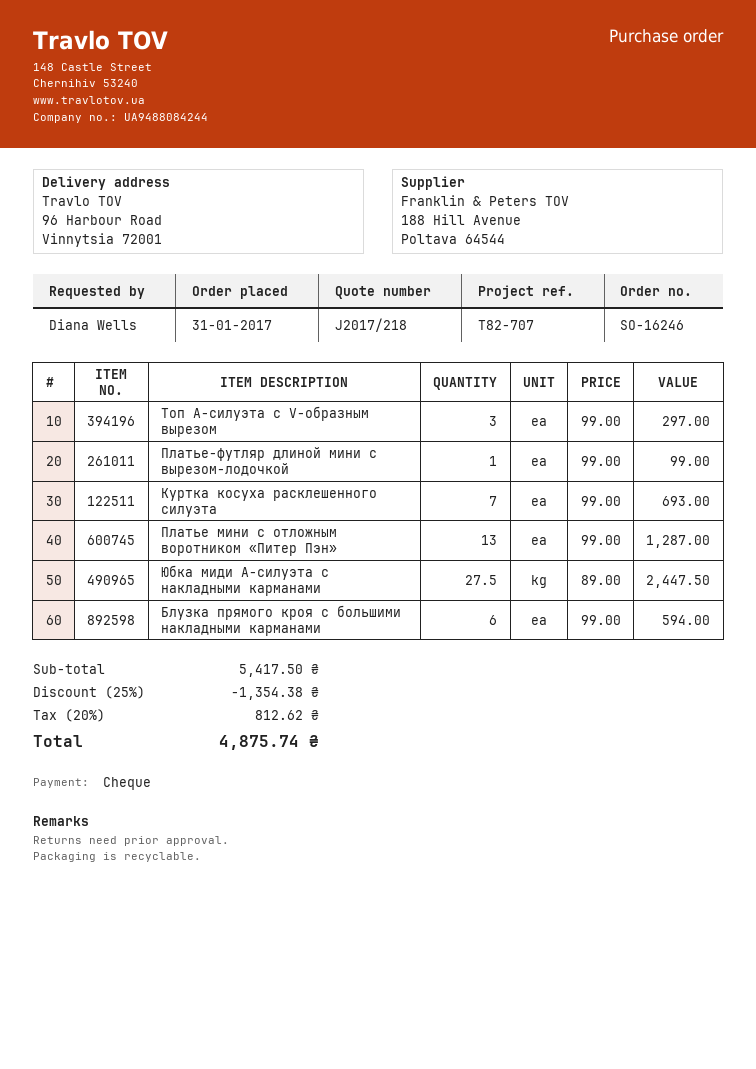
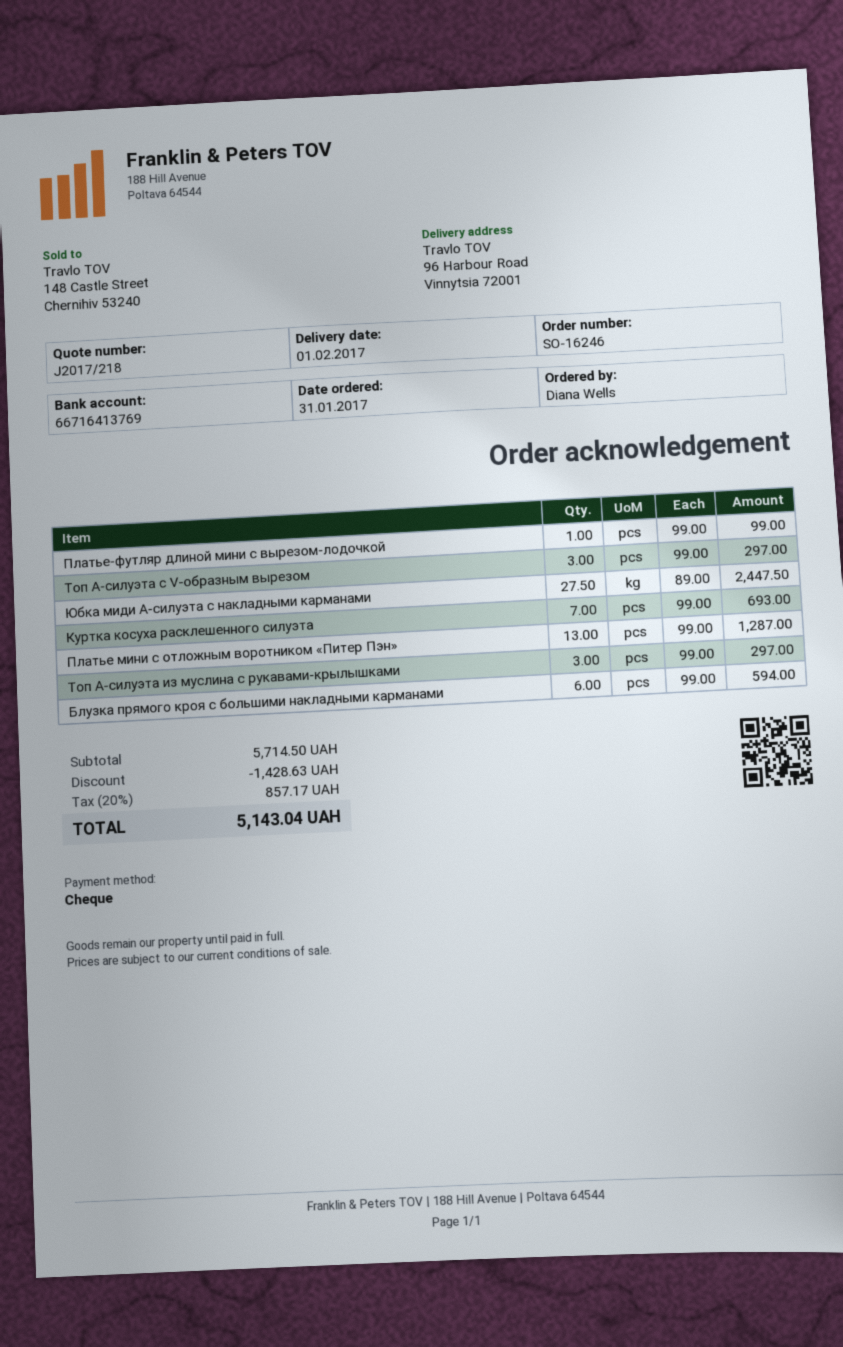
Топ А-силуэта из муслина с рукавами-крылышками: none -> 3 x 99.00 = 297.00
subtotal: 5417.50 -> 5714.50
discount: 1354.38 -> 1428.63
tax: 20% = 812.62 -> 20% = 857.17
total: 4875.74 -> 5143.04

